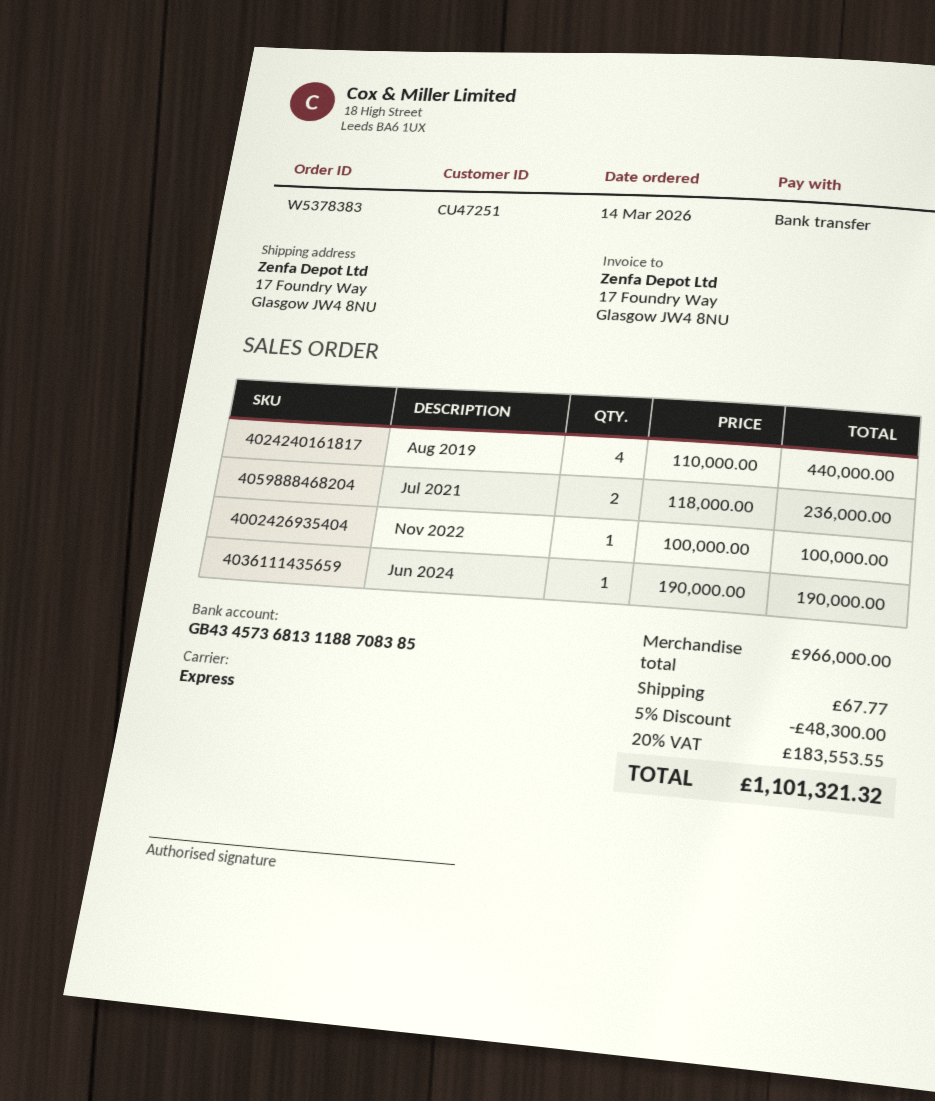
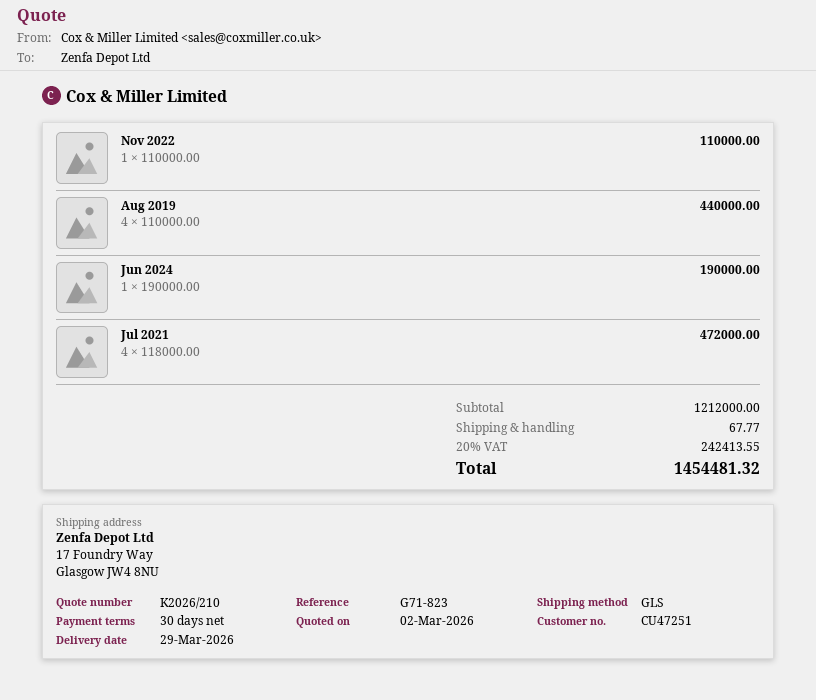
shipping method: express -> GLS
Jul 2021: 2 x 118000.00 = 236000.00 -> 4 x 118000.00 = 472000.00
Nov 2022: 1 x 100000.00 = 100000.00 -> 1 x 110000.00 = 110000.00
subtotal: 966000.00 -> 1212000.00
discount: 5% = 48300.00 -> none
tax: 20% = 183553.55 -> 20% = 242413.55
total: 1101321.32 -> 1454481.32

